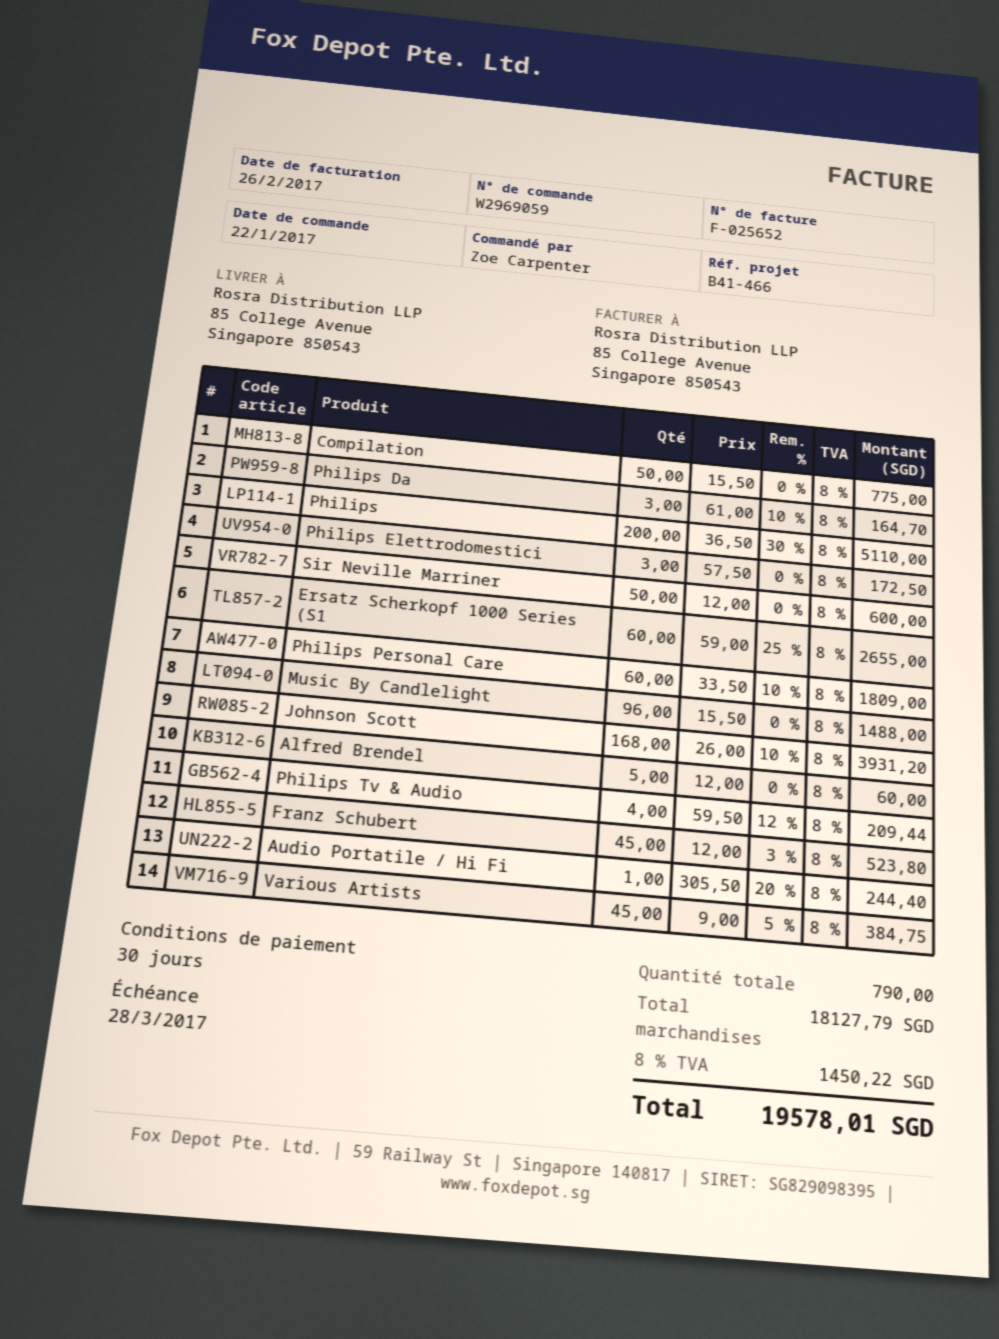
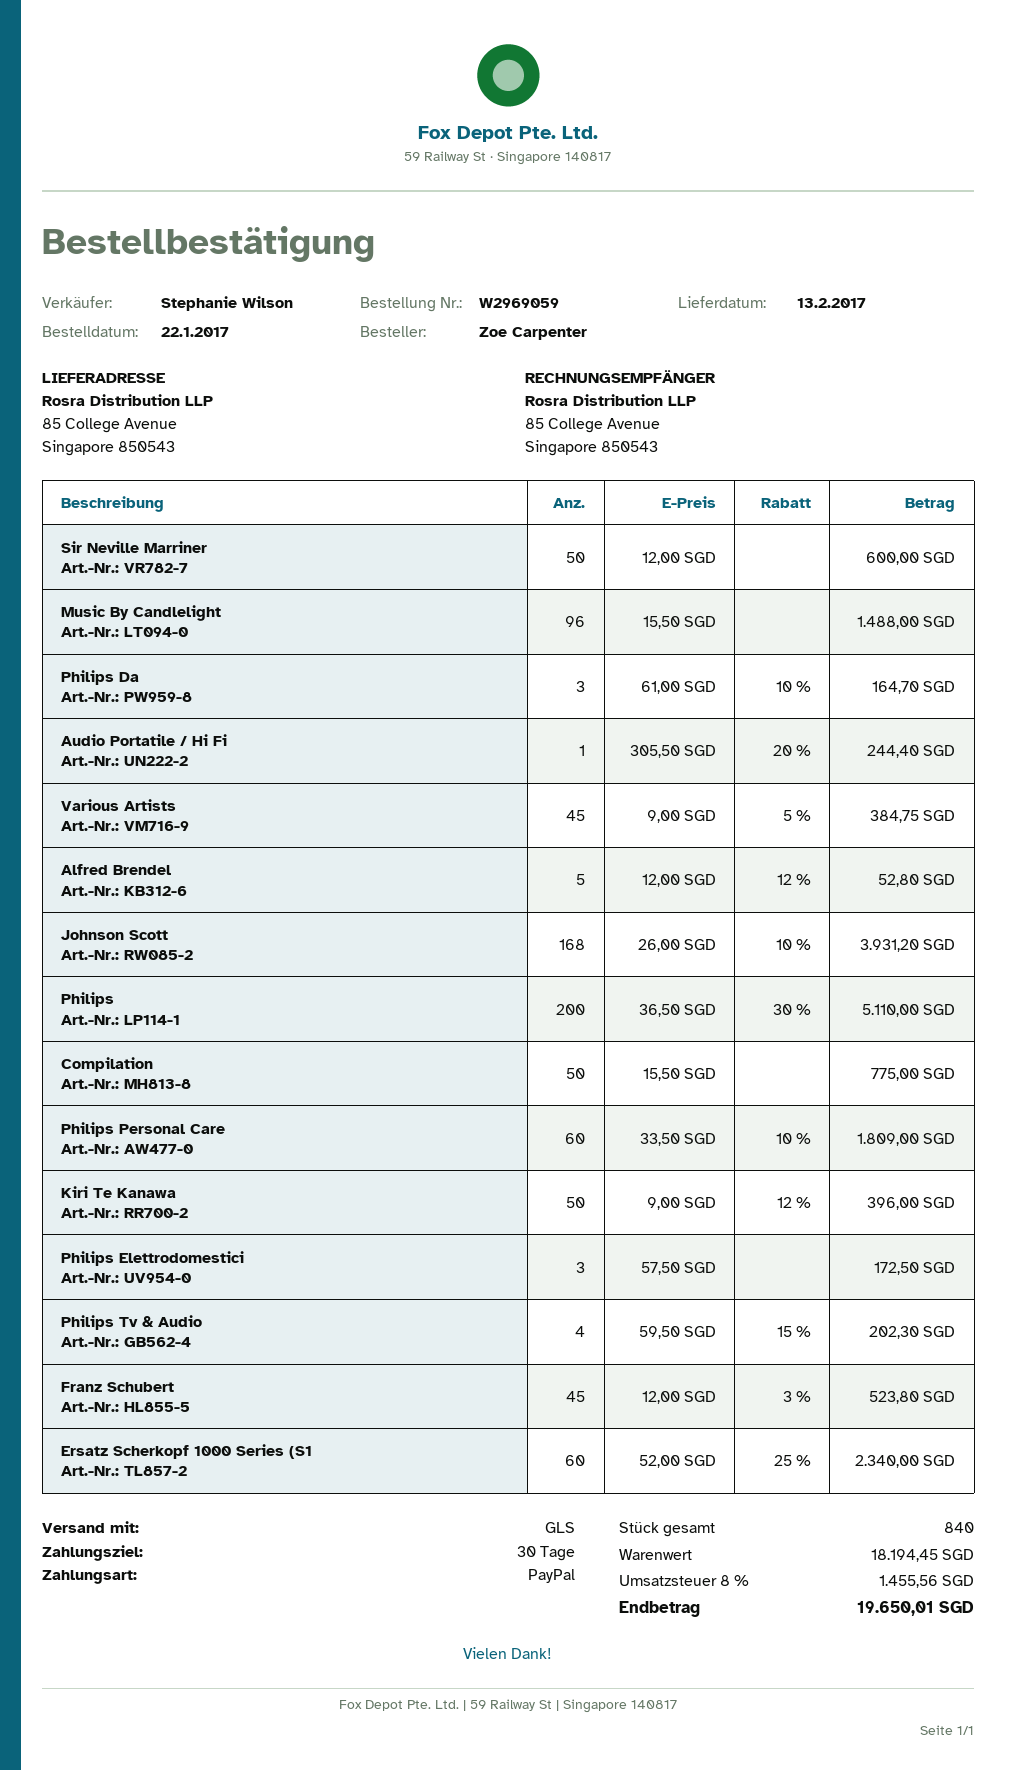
Ersatz Scherkopf 1000 Series (S1: 60 x 59.00 - 25% = 2655.00 -> 60 x 52.00 - 25% = 2340.00
Alfred Brendel: 5 x 12.00 = 60.00 -> 5 x 12.00 - 12% = 52.80
Philips Tv & Audio: 4 x 59.50 - 12% = 209.44 -> 4 x 59.50 - 15% = 202.30
Kiri Te Kanawa: none -> 50 x 9.00 - 12% = 396.00
total quantity: 790 -> 840
subtotal: 18127.79 -> 18194.45
tax: 8% = 1450.22 -> 8% = 1455.56
total: 19578.01 -> 19650.01

